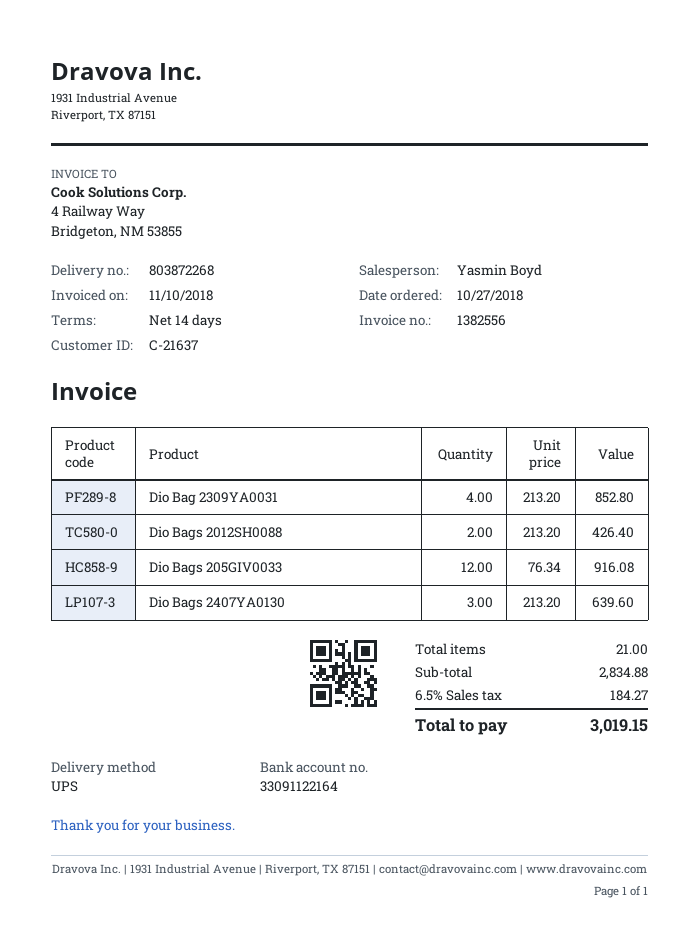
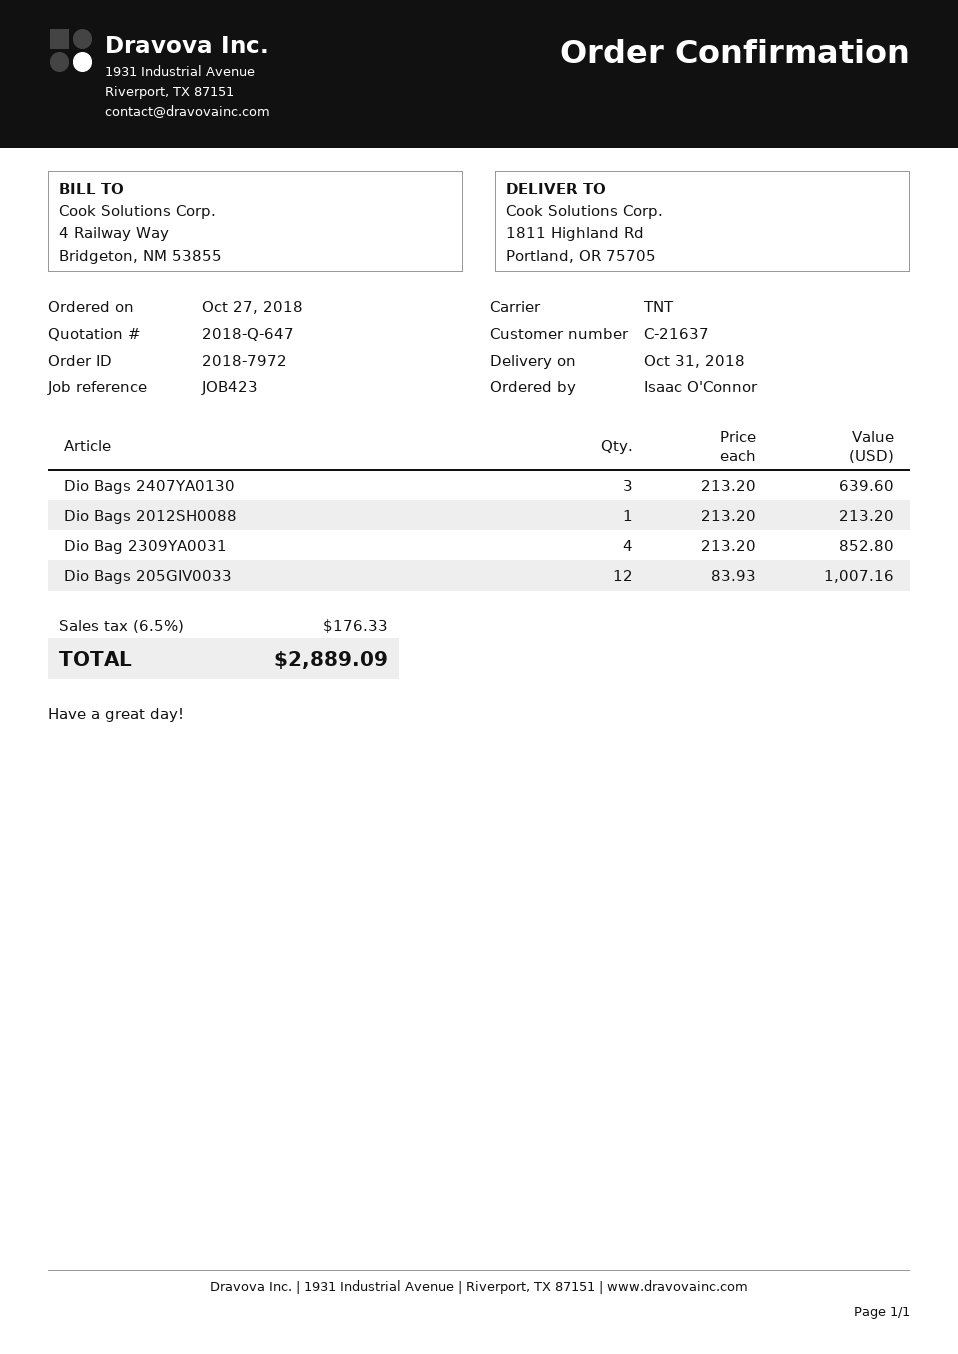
shipping method: UPS -> TNT
Dio Bags 2012SH0088: 2 x 213.20 = 426.40 -> 1 x 213.20 = 213.20
Dio Bags 205GIV0033: 12 x 76.34 = 916.08 -> 12 x 83.93 = 1007.16
tax: 6.5% = 184.27 -> 6.5% = 176.33
total: 3019.15 -> 2889.09

